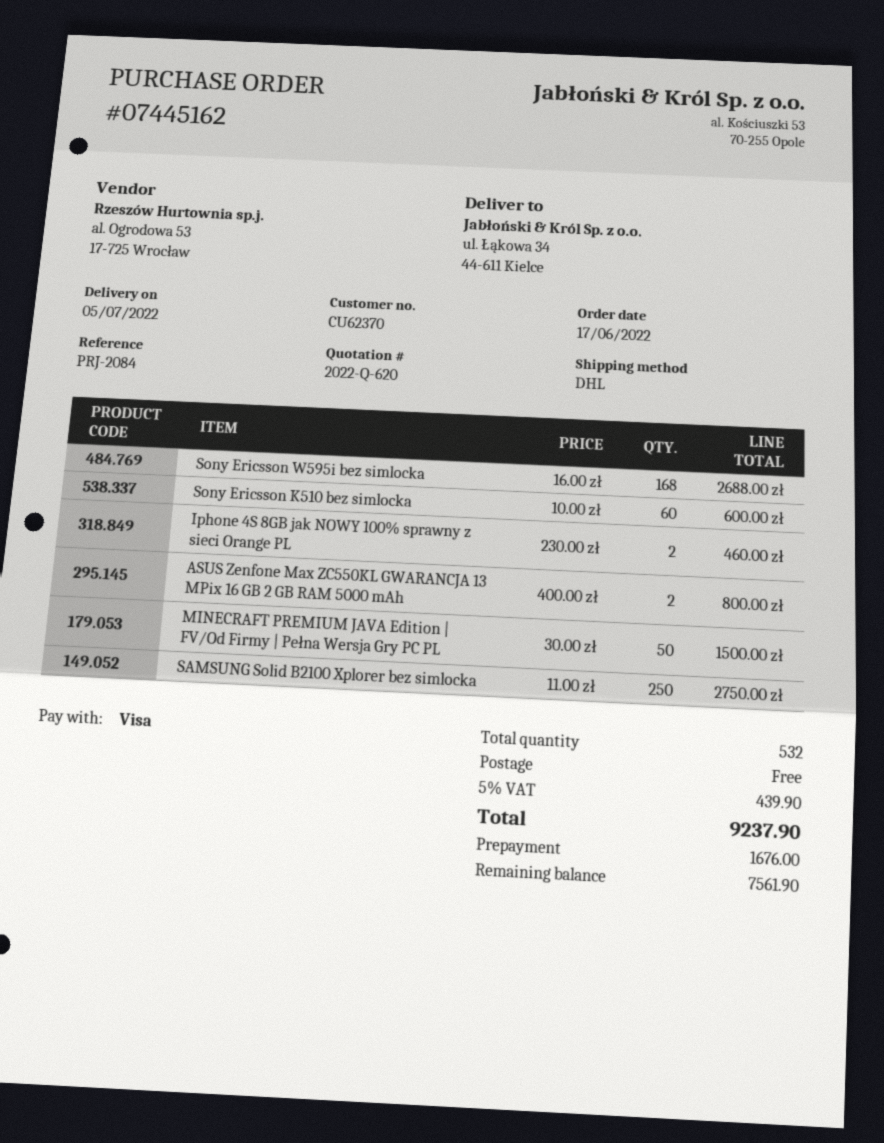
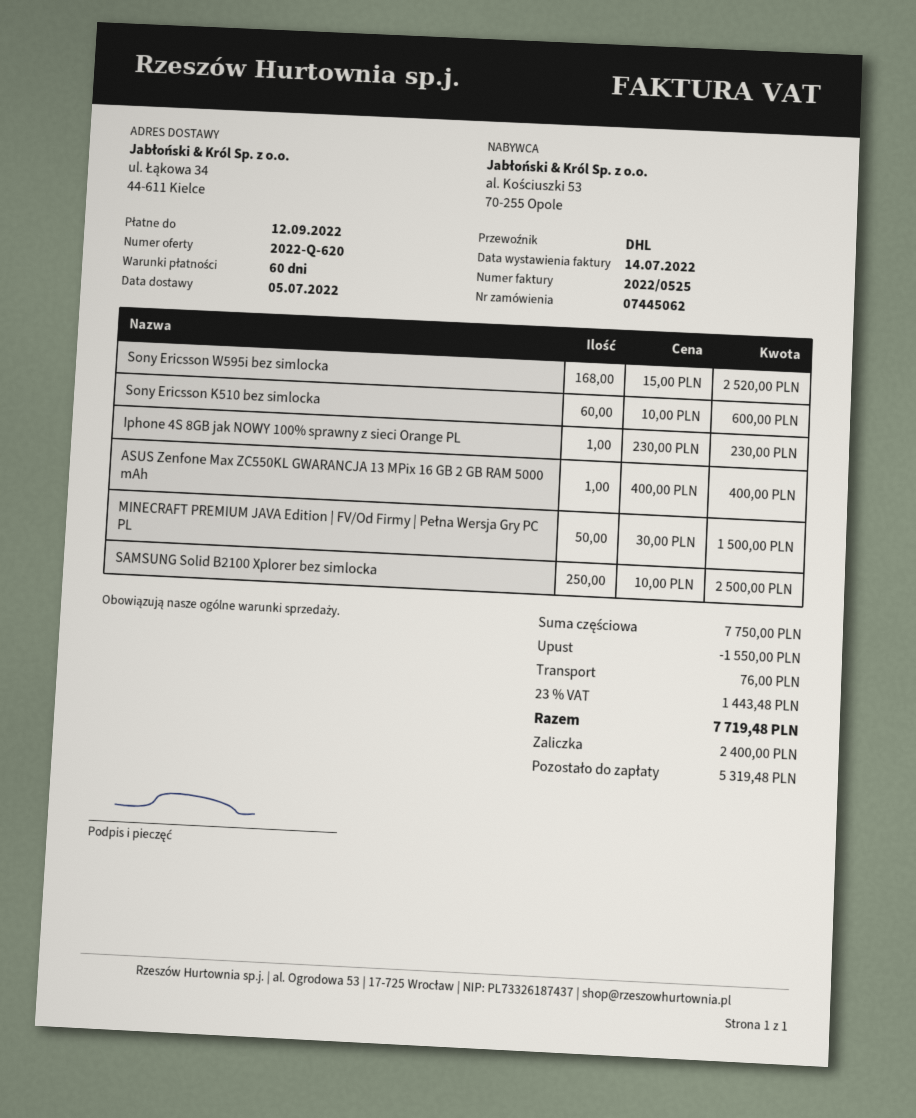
order number: 07445162 -> 07445062
Sony Ericsson W595i bez simlocka: 168 x 16.00 = 2688.00 -> 168 x 15.00 = 2520.00
Iphone 4S 8GB jak NOWY 100% sprawny z sieci Orange PL: 2 x 230.00 = 460.00 -> 1 x 230.00 = 230.00
ASUS Zenfone Max ZC550KL GWARANCJA 13 MPix 16 GB 2 GB RAM 5000 mAh: 2 x 400.00 = 800.00 -> 1 x 400.00 = 400.00
SAMSUNG Solid B2100 Xplorer bez simlocka: 250 x 11.00 = 2750.00 -> 250 x 10.00 = 2500.00
discount: none -> 1550.00
shipping: 0.00 -> 76.00
tax: 5% = 439.90 -> 23% = 1443.48
total: 9237.90 -> 7719.48
deposit: 1676.00 -> 2400.00
balance: 7561.90 -> 5319.48

